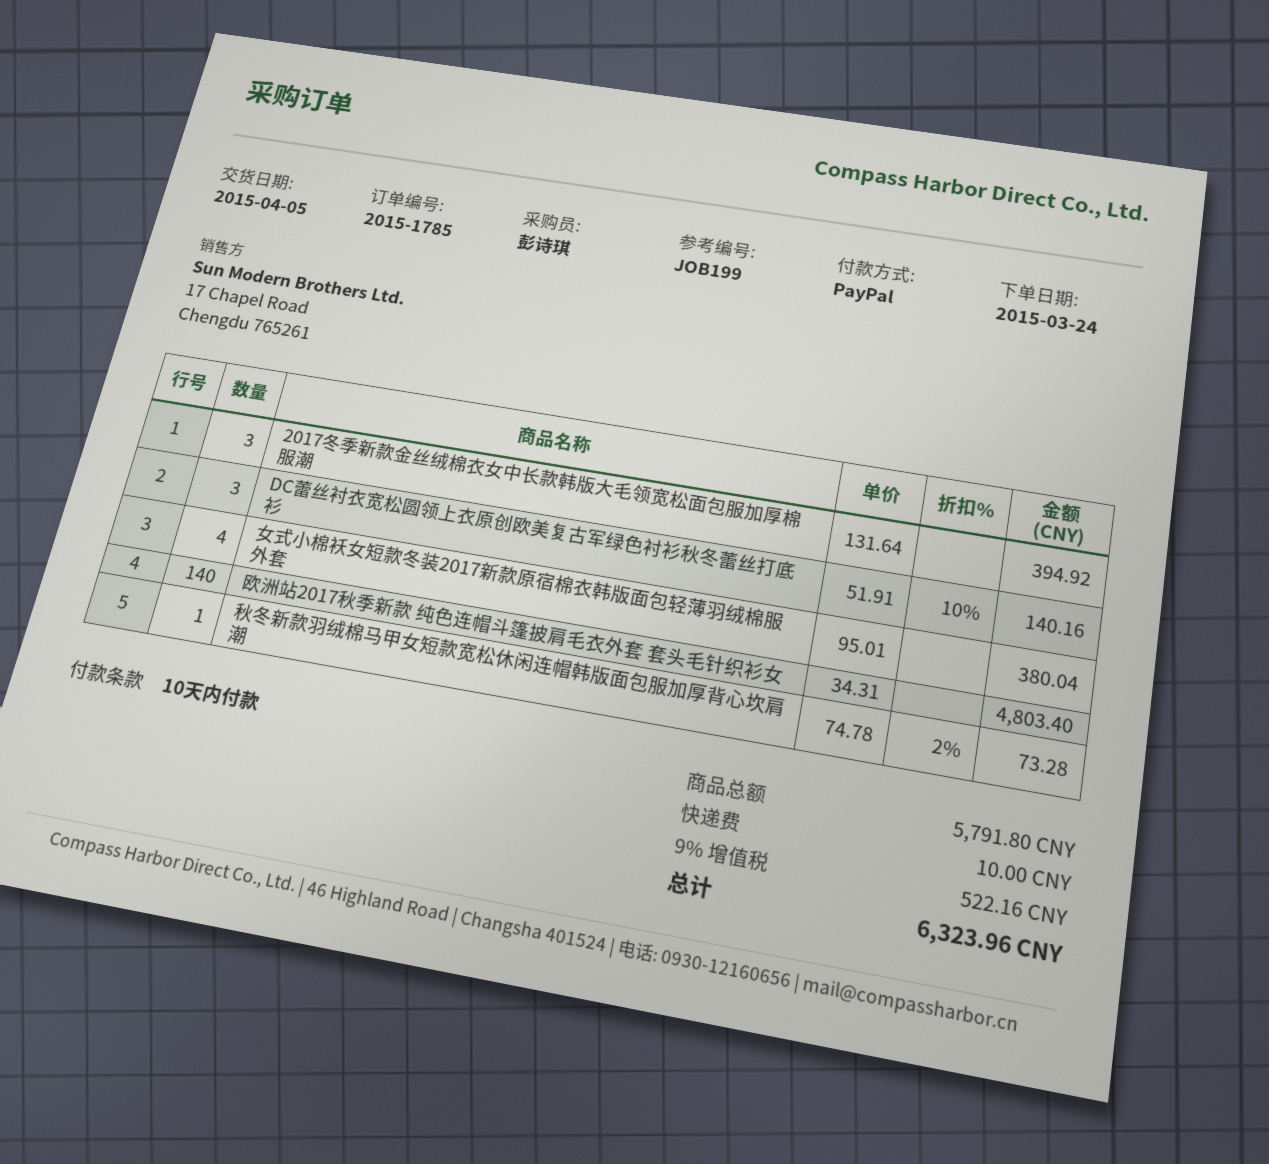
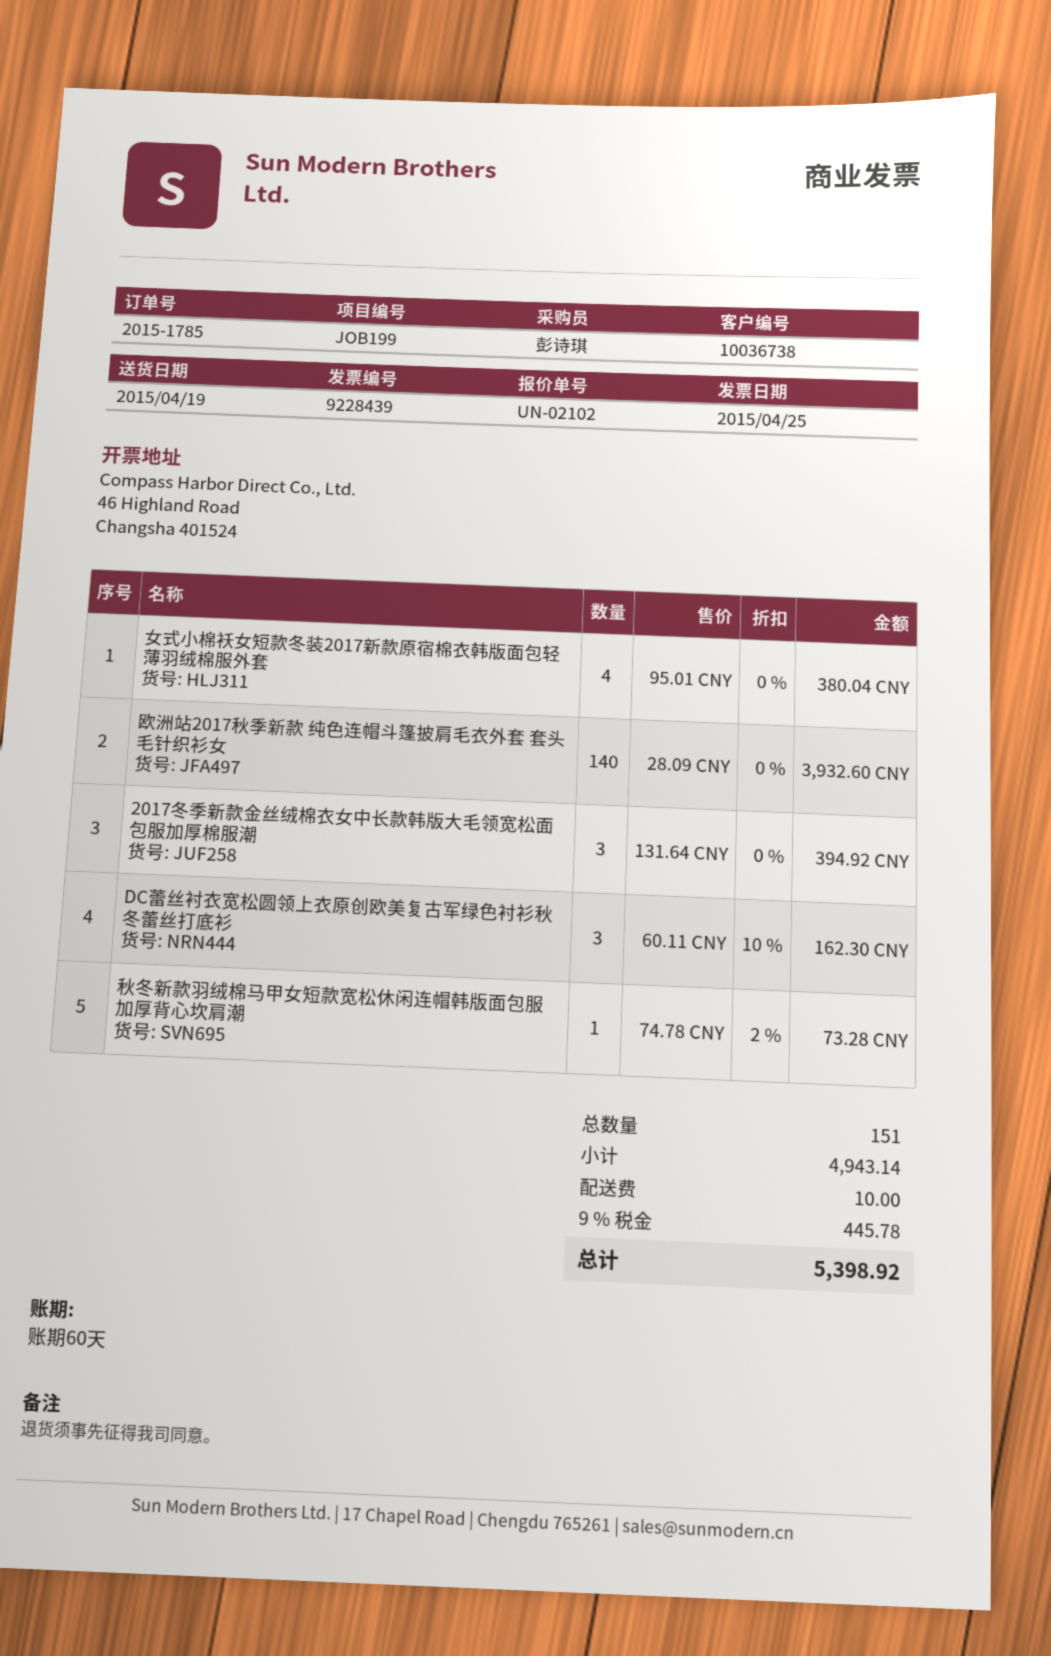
delivery date: 2015-04-05 -> 2015-04-19
payment terms: 10 days -> 60 days
DC蕾丝衬衣宽松圆领上衣原创欧美复古军绿色衬衫秋冬蕾丝打底衫: 3 x 51.91 - 10% = 140.16 -> 3 x 60.11 - 10% = 162.30
欧洲站2017秋季新款 纯色连帽斗篷披肩毛衣外套 套头毛针织衫女: 140 x 34.31 = 4803.40 -> 140 x 28.09 = 3932.60
subtotal: 5791.80 -> 4943.14
tax: 9% = 522.16 -> 9% = 445.78
total: 6323.96 -> 5398.92

